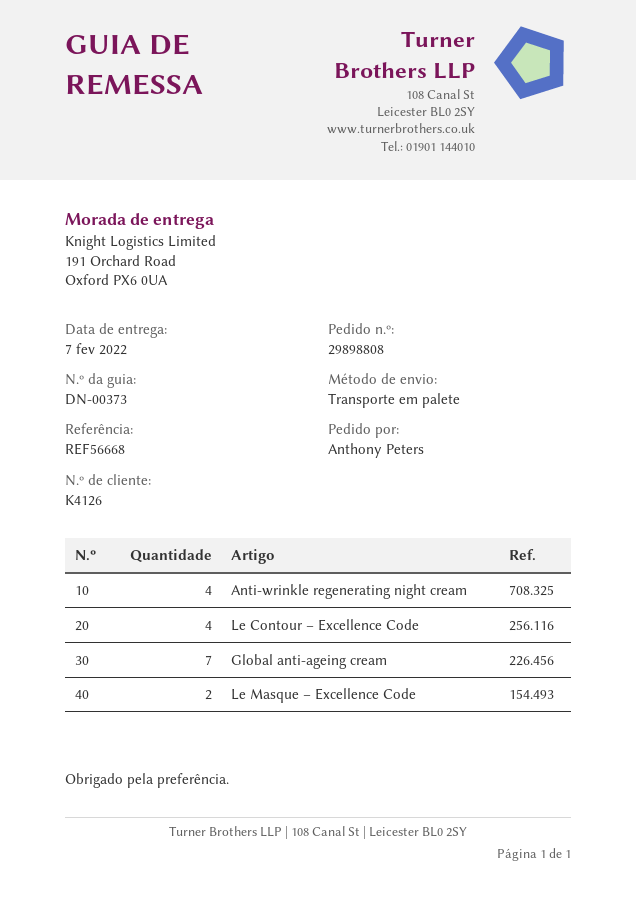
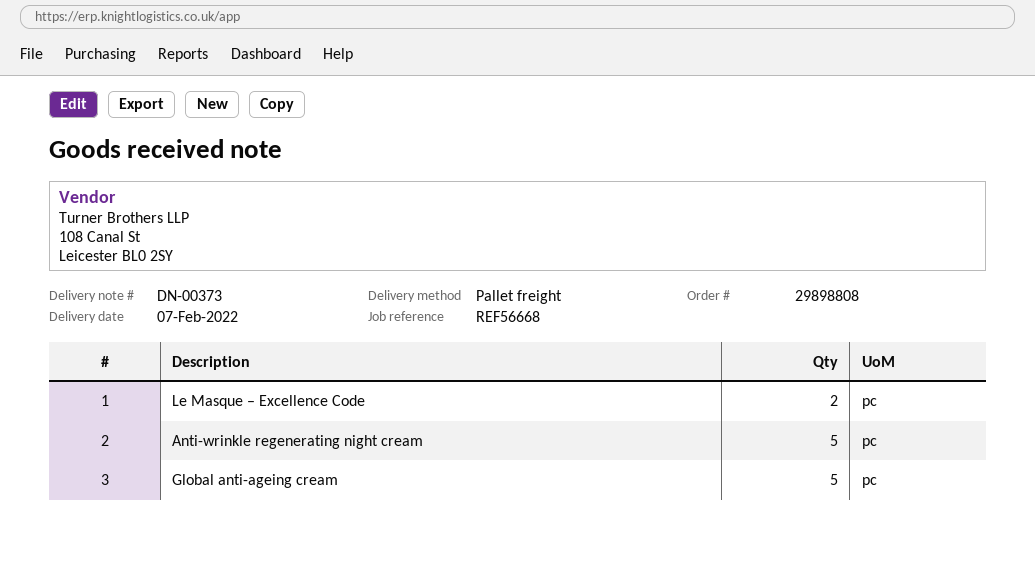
Anti-wrinkle regenerating night cream: 4 -> 5
Le Contour – Excellence Code: 4 -> none
Global anti-ageing cream: 7 -> 5

